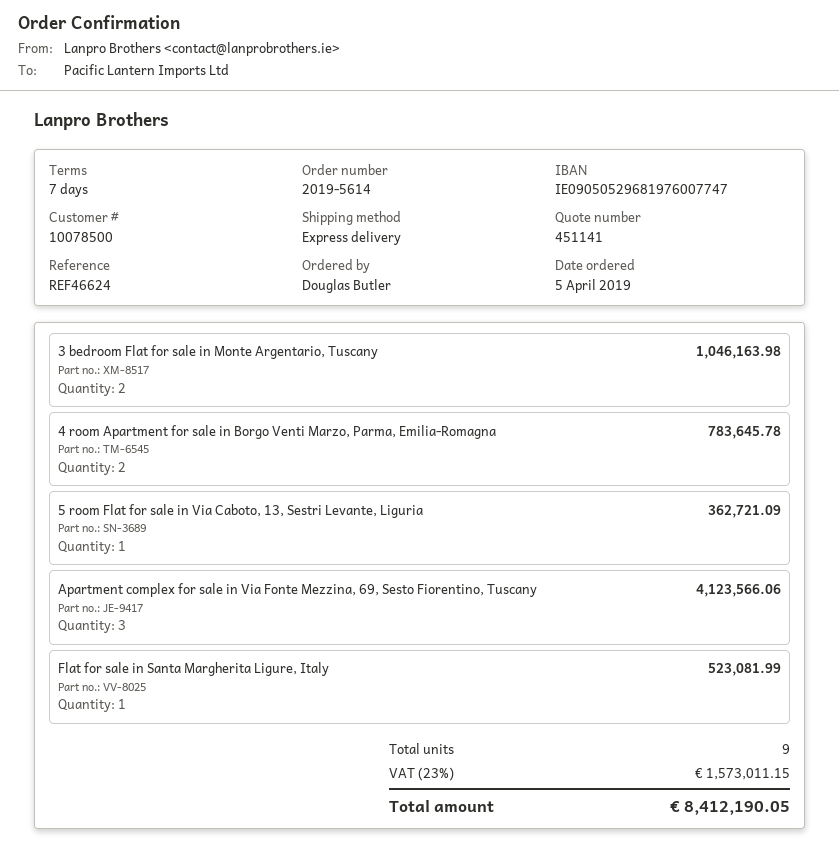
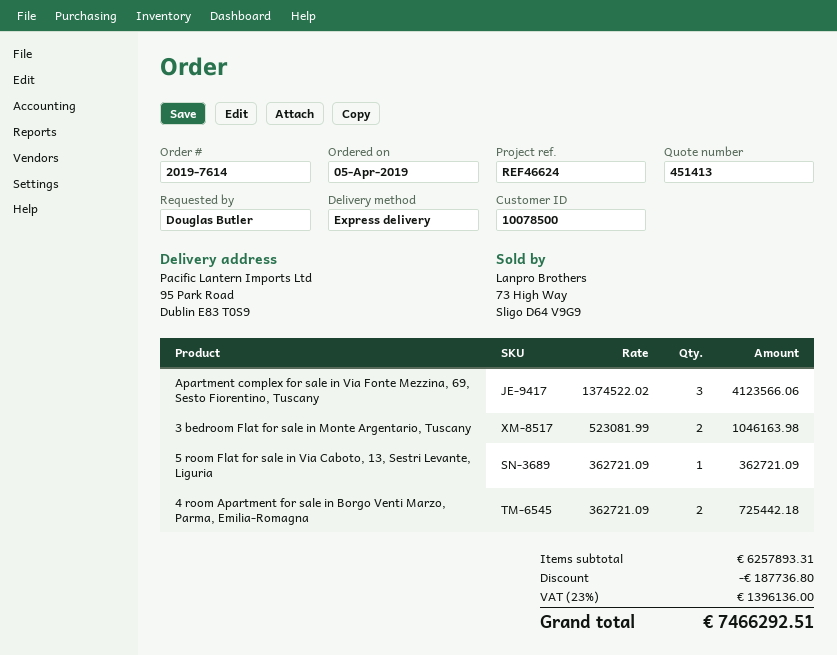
quote number: 451141 -> 451413
order number: 2019-5614 -> 2019-7614
4 room Apartment for sale in Borgo Venti Marzo, Parma, Emilia-Romagna: 2 for 783645.78 -> 2 for 725442.18
Flat for sale in Santa Margherita Ligure, Italy: 1 for 523081.99 -> none
discount: none -> 187736.80
tax: 23% = 1573011.15 -> 23% = 1396136.00
total: 8412190.05 -> 7466292.51

